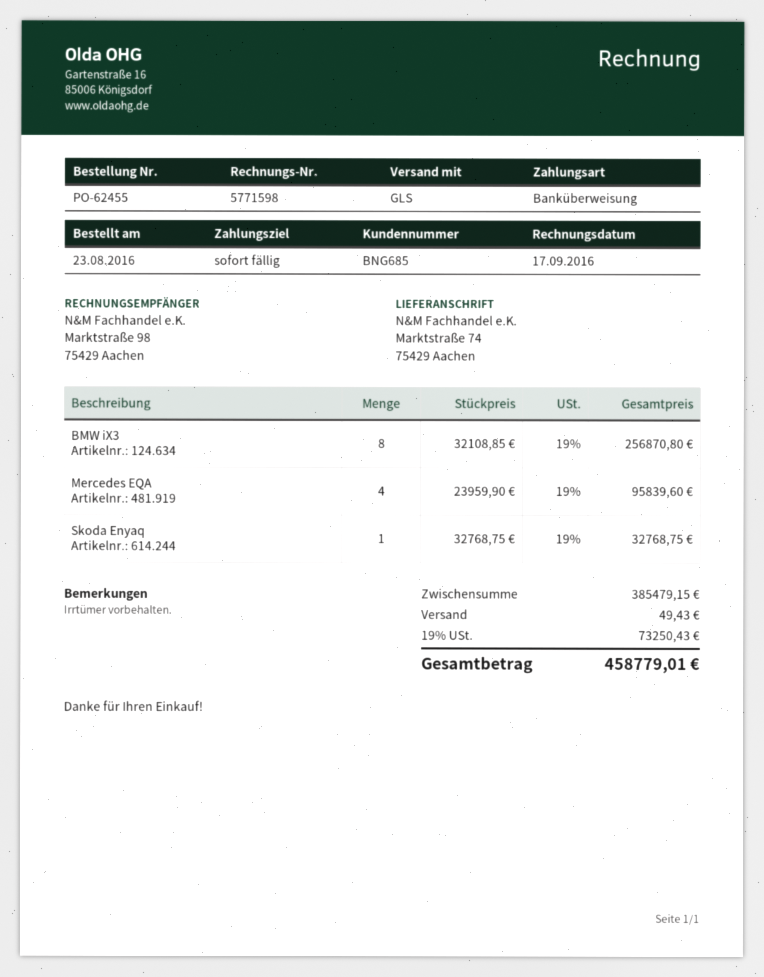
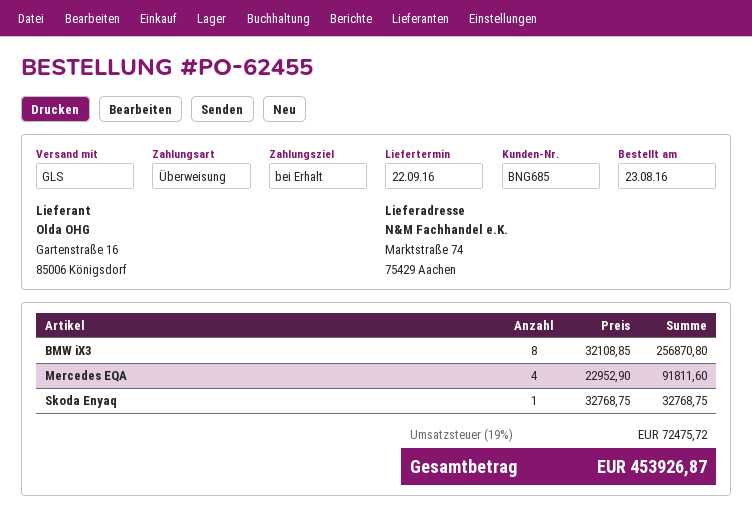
Mercedes EQA: 4 x 23959.90 = 95839.60 -> 4 x 22952.90 = 91811.60
shipping: 49.43 -> none
tax: 19% = 73250.43 -> 19% = 72475.72
total: 458779.01 -> 453926.87

